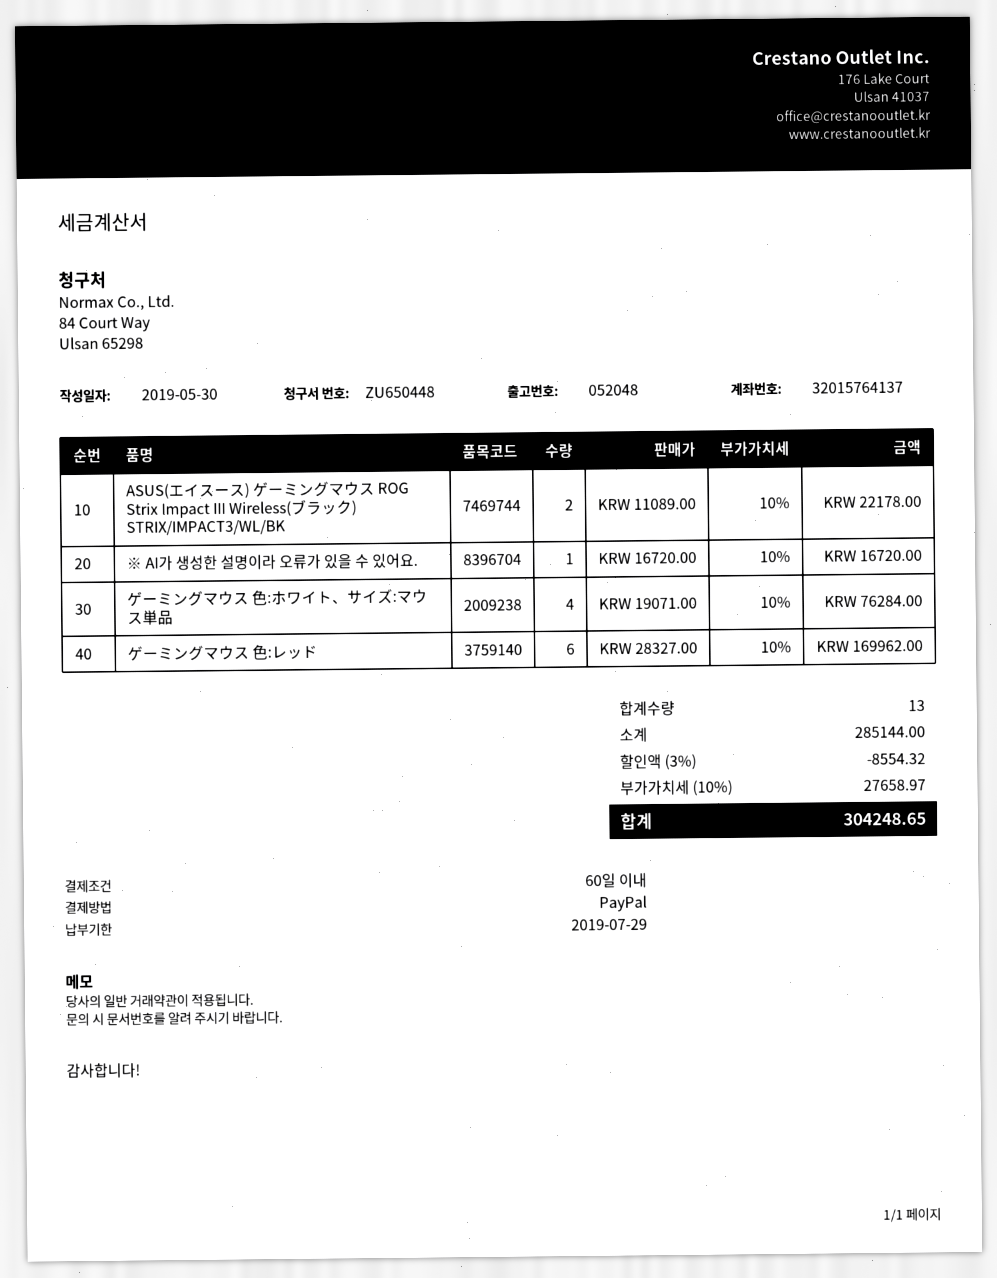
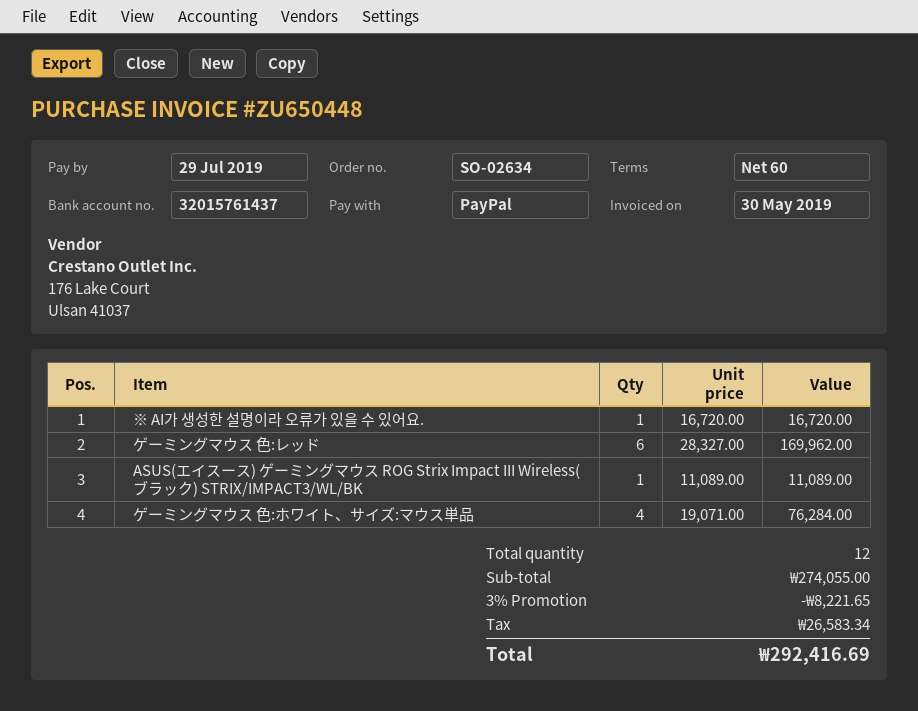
bank account: 32015764137 -> 32015761437
ASUS(エイスース) ゲーミングマウス ROG Strix Impact III Wireless(ブラック) STRIX/IMPACT3/WL/BK: 2 x 11089.00 = 22178.00 -> 1 x 11089.00 = 11089.00
total quantity: 13 -> 12
subtotal: 285144.00 -> 274055.00
discount: 3% = 8554.32 -> 3% = 8221.65
tax: 27658.97 -> 26583.34
total: 304248.65 -> 292416.69

